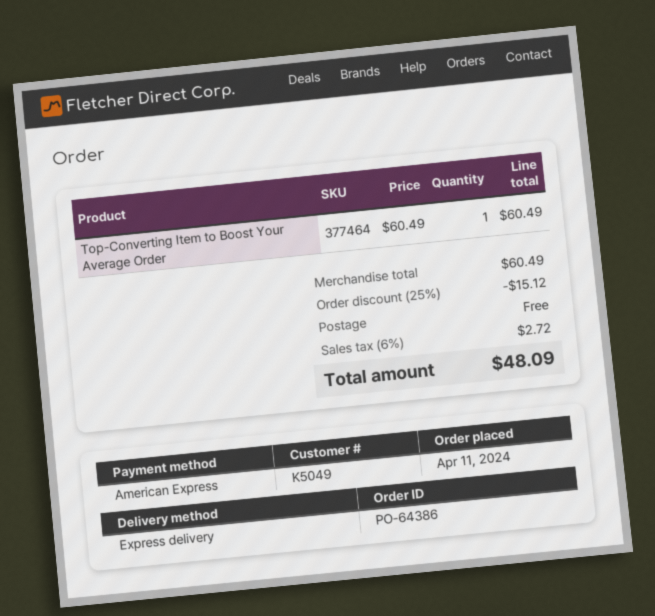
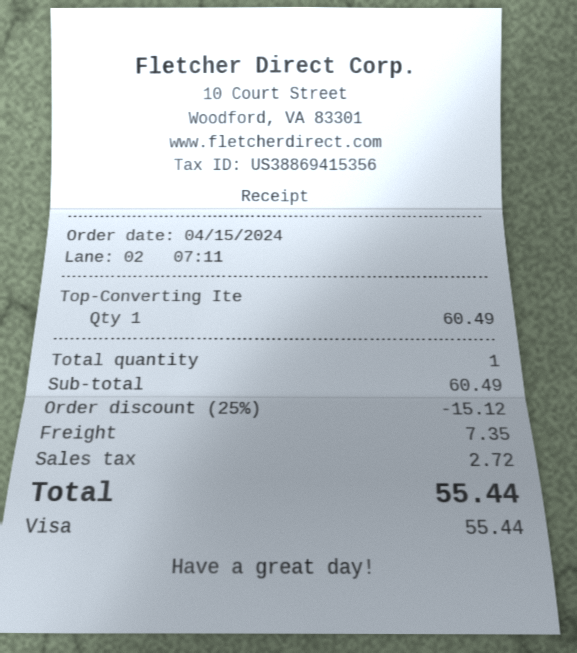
order date: 2024-04-11 -> 2024-04-15
payment method: American Express -> Visa
shipping: 0.00 -> 7.35
total: 48.09 -> 55.44

